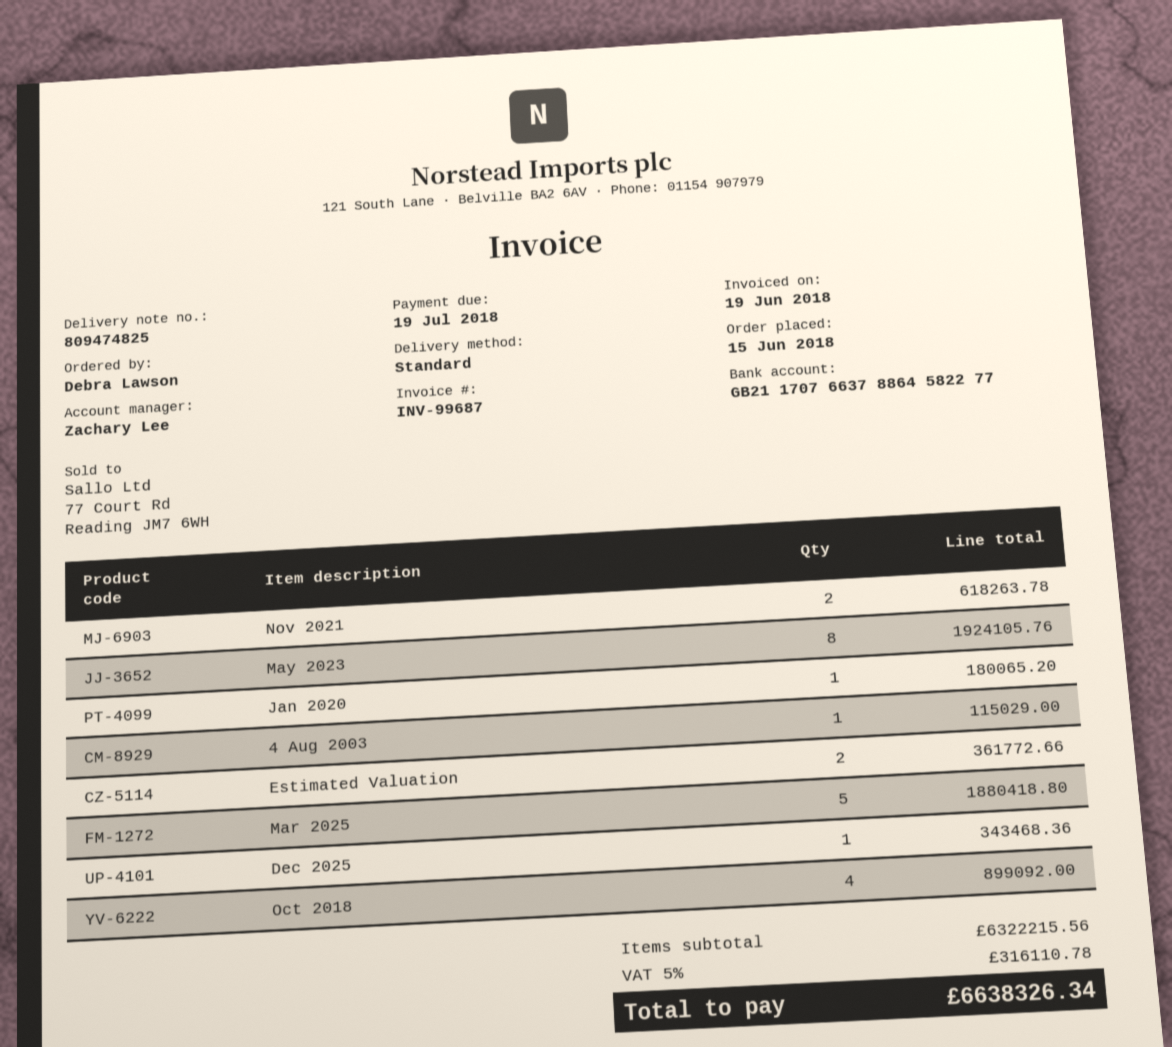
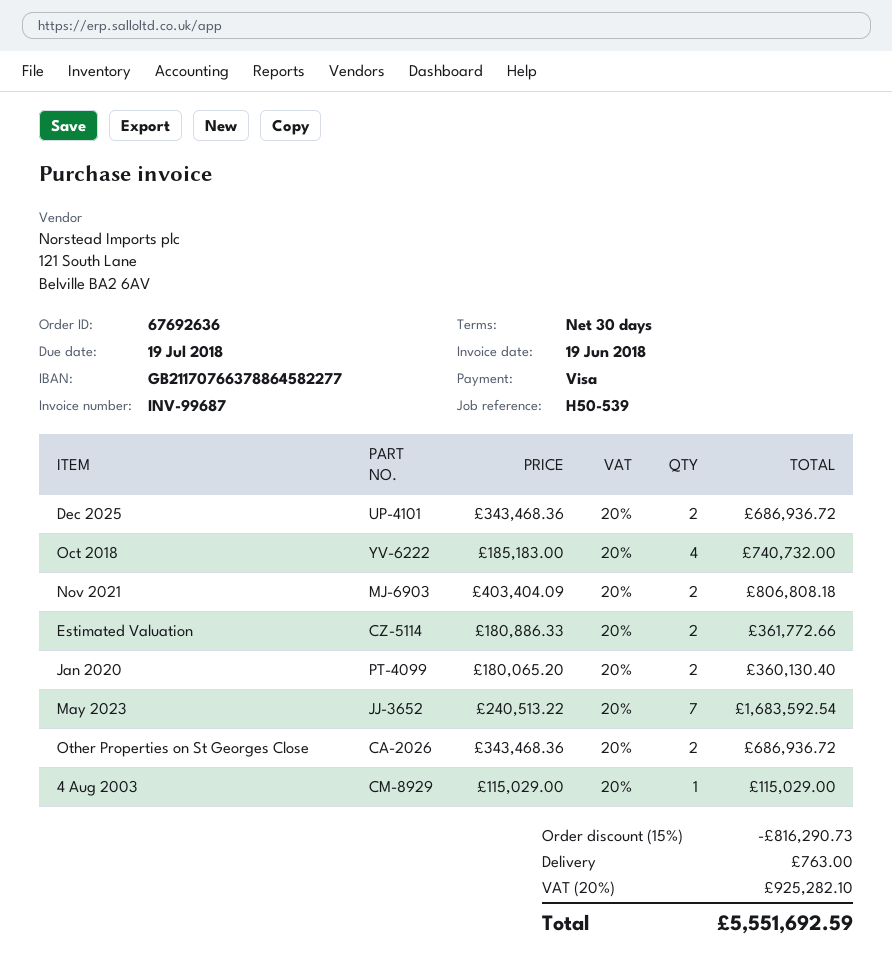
Nov 2021: 2 for 618263.78 -> 2 for 806808.18
May 2023: 8 for 1924105.76 -> 7 for 1683592.54
Jan 2020: 1 for 180065.20 -> 2 for 360130.40
Mar 2025: 5 for 1880418.80 -> none
Dec 2025: 1 for 343468.36 -> 2 for 686936.72
Oct 2018: 4 for 899092.00 -> 4 for 740732.00
Other Properties on St Georges Close: none -> 2 for 686936.72
discount: none -> 15% = 816290.73
shipping: none -> 763.00
tax: 5% = 316110.78 -> 20% = 925282.10
total: 6638326.34 -> 5551692.59

